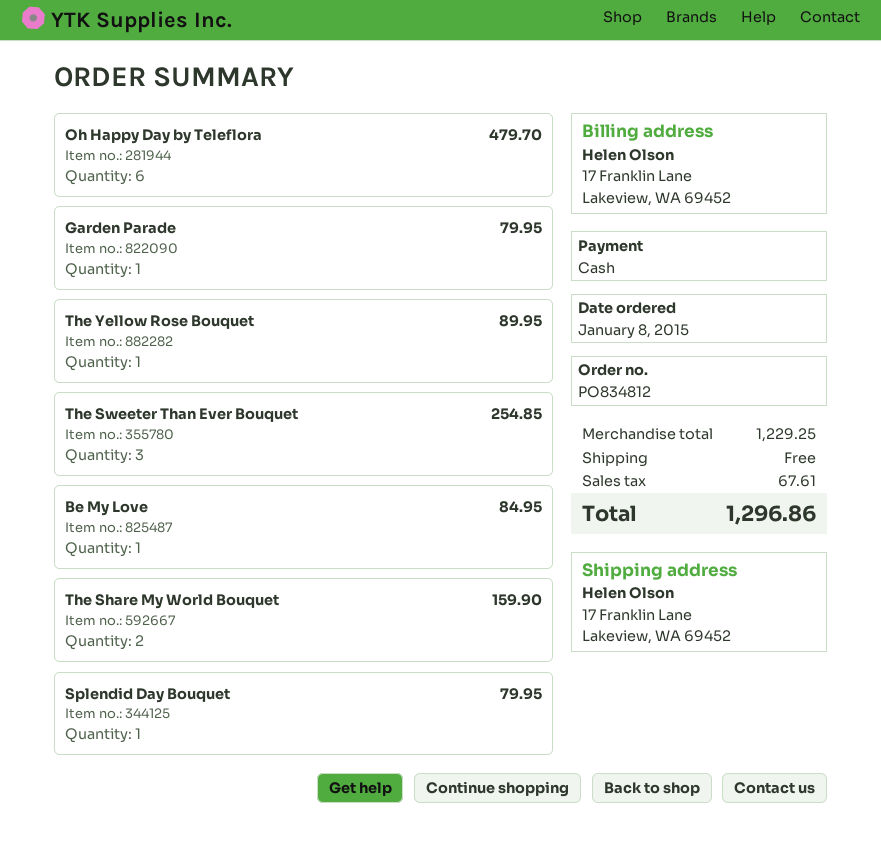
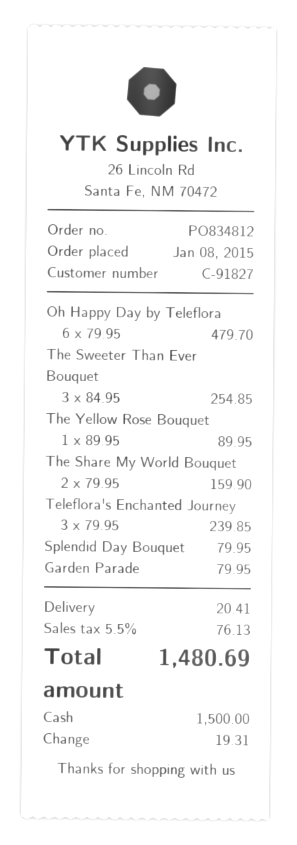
Be My Love: 1 for 84.95 -> none
Teleflora's Enchanted Journey: none -> 3 for 239.85
shipping: 0.00 -> 20.41
tax: 67.61 -> 76.13
total: 1296.86 -> 1480.69

